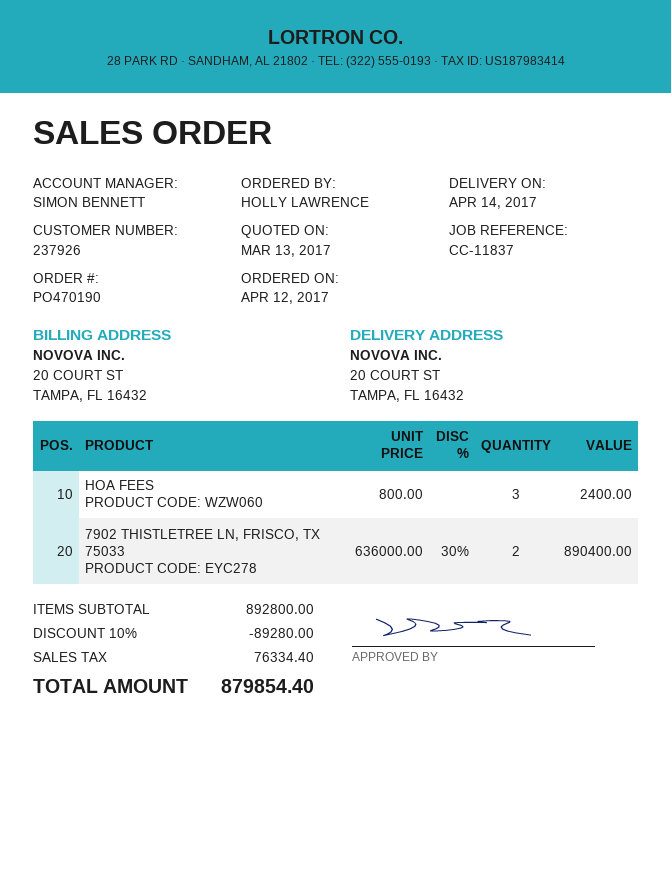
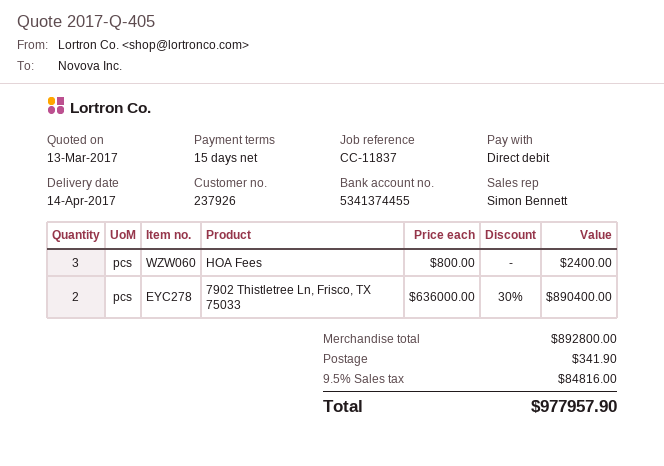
discount: 10% = 89280.00 -> none
shipping: none -> 341.90
tax: 76334.40 -> 84816.00
total: 879854.40 -> 977957.90

